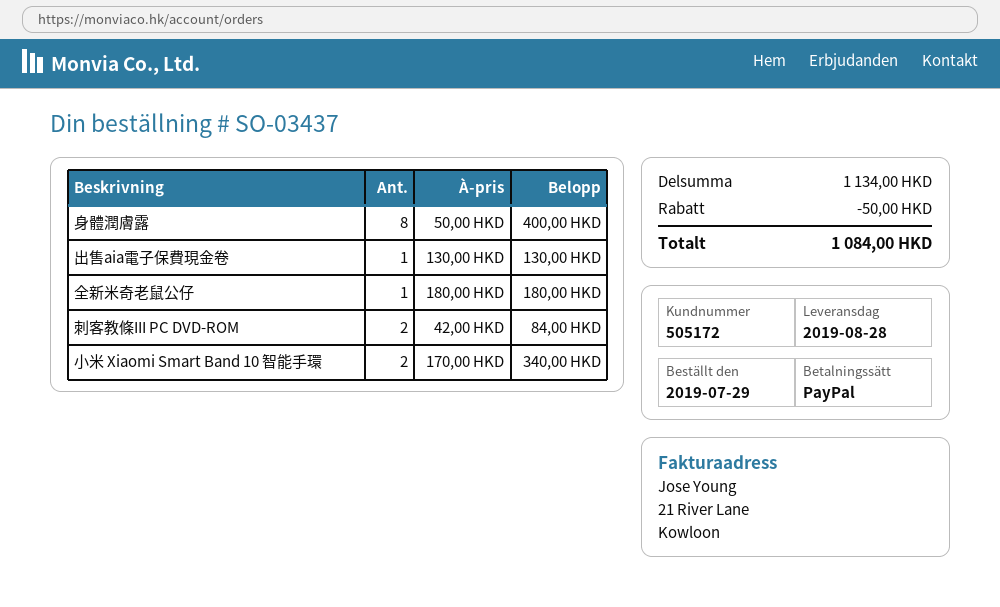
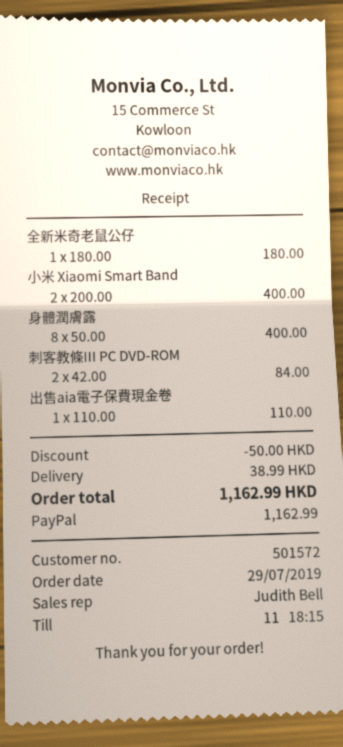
customer number: 505172 -> 501572
出售aia電子保費現金卷: 1 x 130.00 = 130.00 -> 1 x 110.00 = 110.00
小米 Xiaomi Smart Band 10 智能手環: 2 x 170.00 = 340.00 -> 2 x 200.00 = 400.00
shipping: none -> 38.99
total: 1084.00 -> 1162.99

